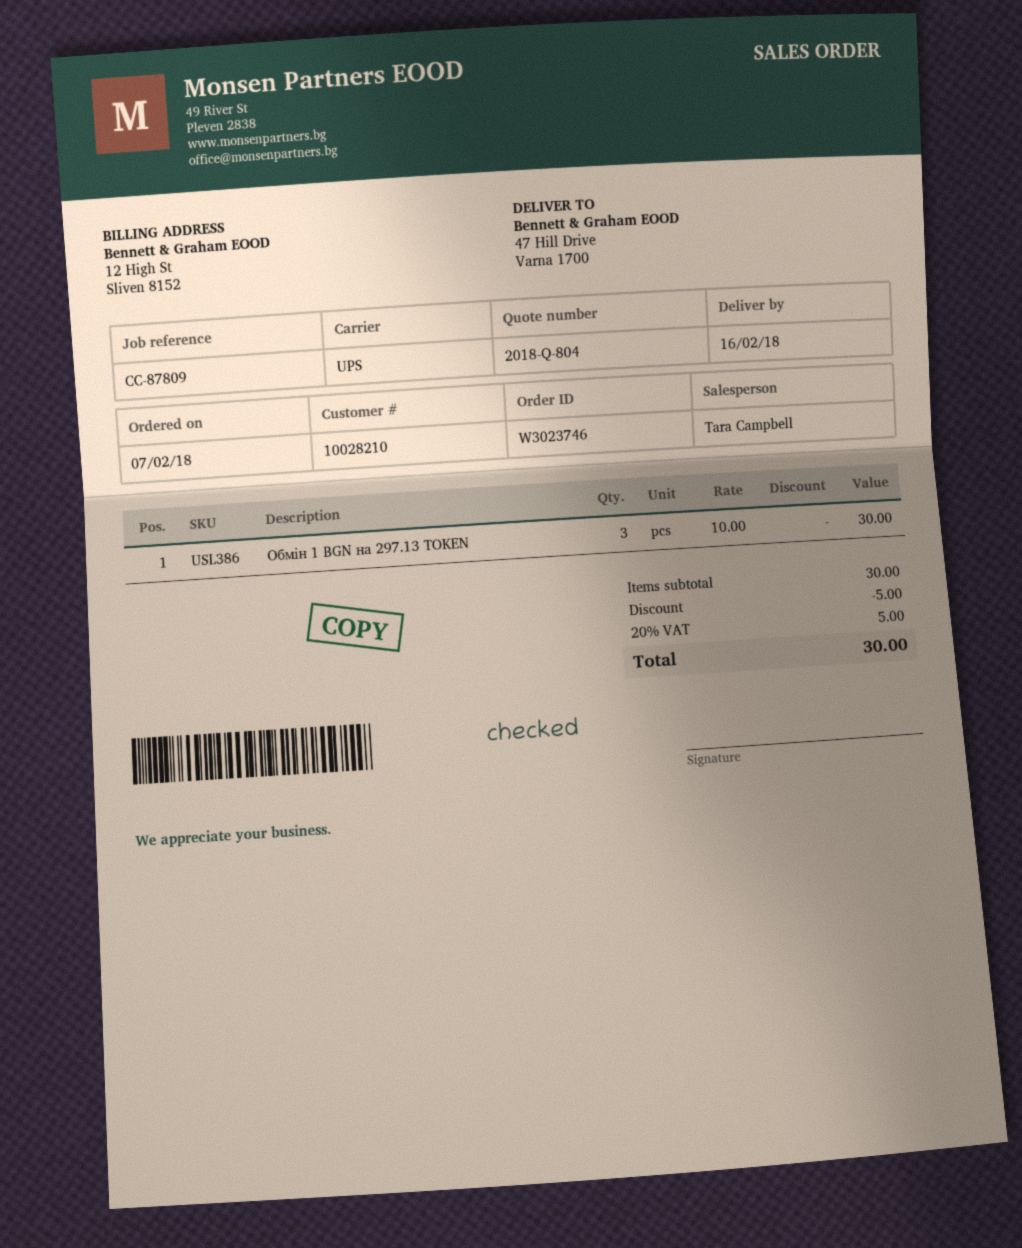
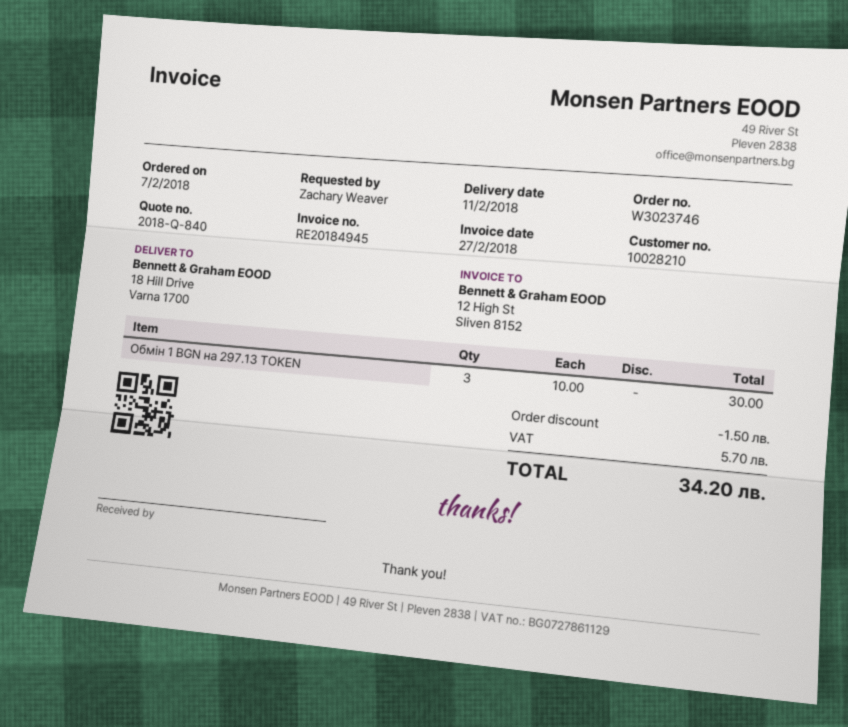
quote number: 2018-Q-804 -> 2018-Q-840
delivery date: 2018-02-16 -> 2018-02-11
ship to: 47 Hill Drive, Varna 1700 -> 18 Hill Drive, Varna 1700
discount: 5.00 -> 1.50
tax: 5.00 -> 5.70
total: 30.00 -> 34.20

